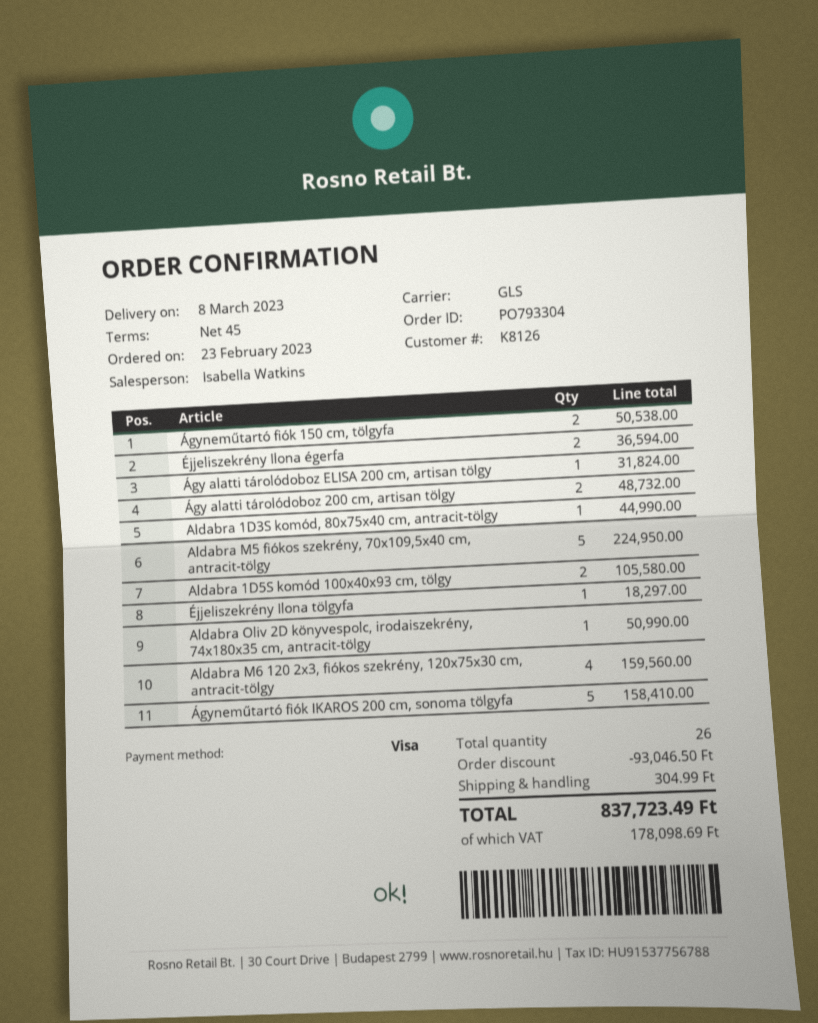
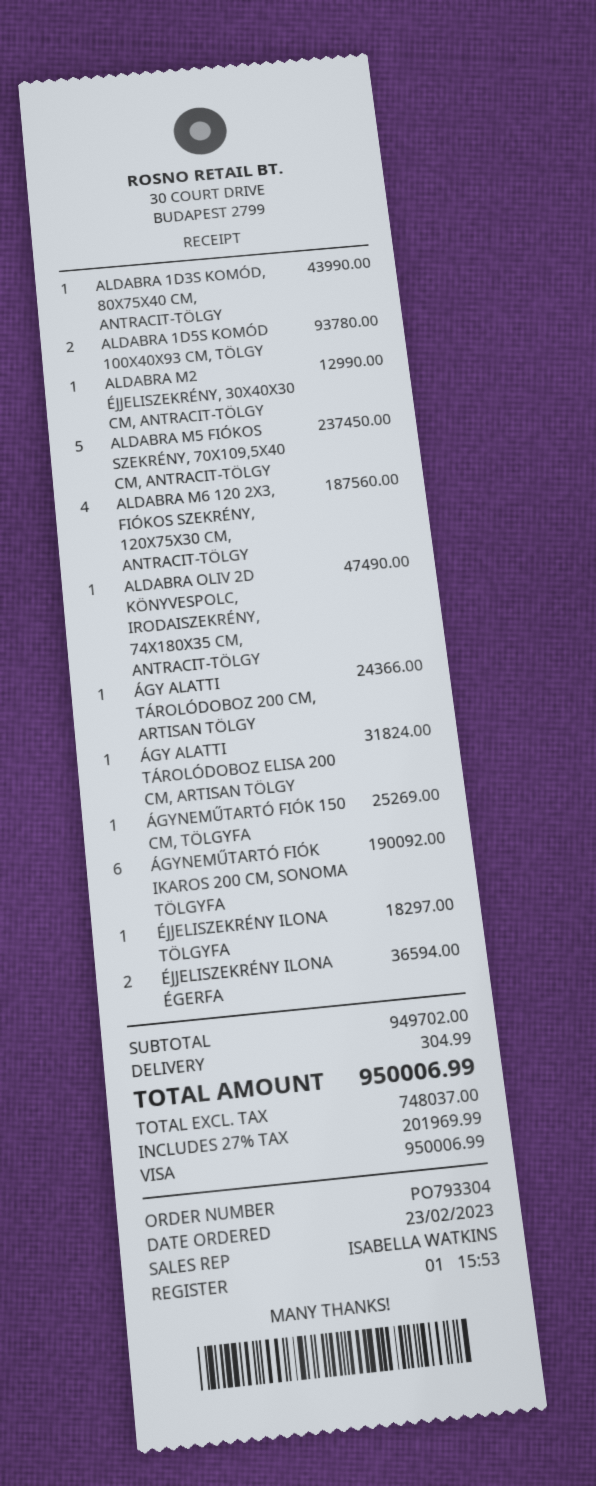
Ágyneműtartó fiók 150 cm, tölgyfa: 2 for 50538.00 -> 1 for 25269.00
Ágy alatti tárolódoboz 200 cm, artisan tölgy: 2 for 48732.00 -> 1 for 24366.00
Aldabra 1D3S komód, 80x75x40 cm, antracit-tölgy: 1 for 44990.00 -> 1 for 43990.00
Aldabra M5 fiókos szekrény, 70x109,5x40 cm, antracit-tölgy: 5 for 224950.00 -> 5 for 237450.00
Aldabra 1D5S komód 100x40x93 cm, tölgy: 2 for 105580.00 -> 2 for 93780.00
Aldabra Oliv 2D könyvespolc, irodaiszekrény, 74x180x35 cm, antracit-tölgy: 1 for 50990.00 -> 1 for 47490.00
Aldabra M6 120 2x3, fiókos szekrény, 120x75x30 cm, antracit-tölgy: 4 for 159560.00 -> 4 for 187560.00
Ágyneműtartó fiók IKAROS 200 cm, sonoma tölgyfa: 5 for 158410.00 -> 6 for 190092.00
ALDABRA M2 ÉJJELISZEKRÉNY, 30X40X30 CM, ANTRACIT-TÖLGY: none -> 1 for 12990.00
discount: 93046.50 -> none
tax: 178098.69 -> 201969.99
total: 837723.49 -> 950006.99

